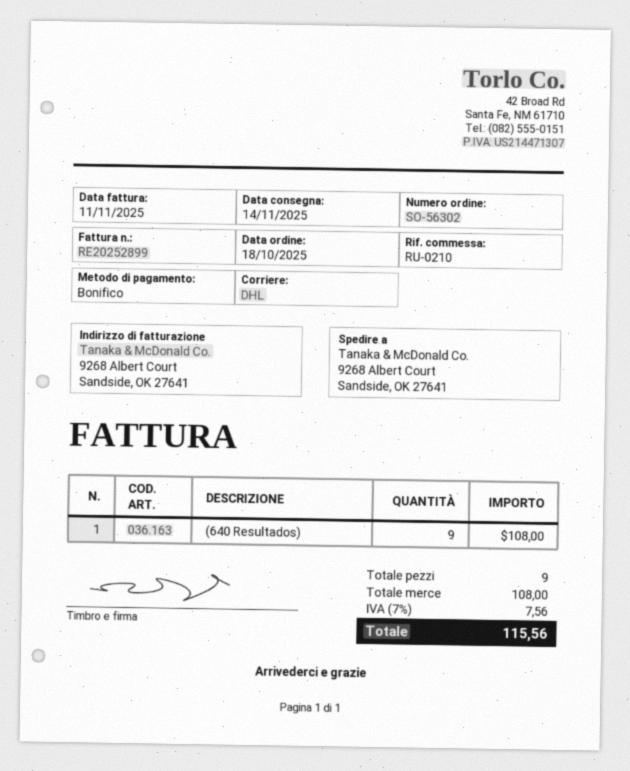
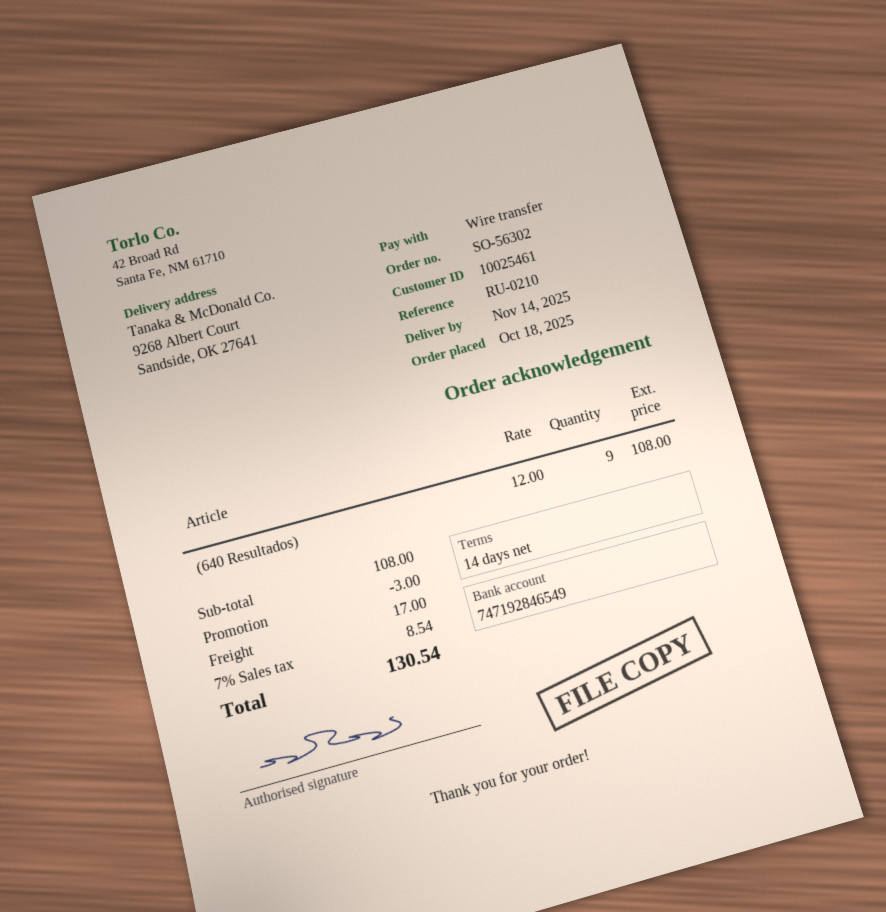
discount: none -> 3.00
shipping: none -> 17.00
tax: 7% = 7.56 -> 7% = 8.54
total: 115.56 -> 130.54

